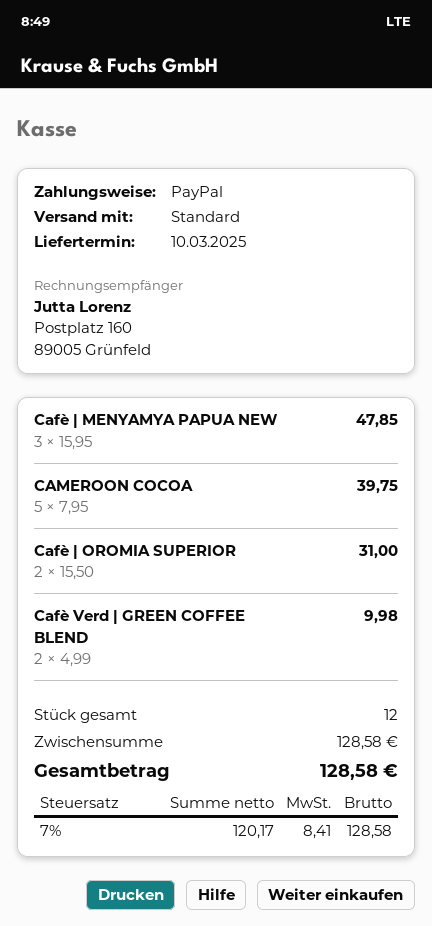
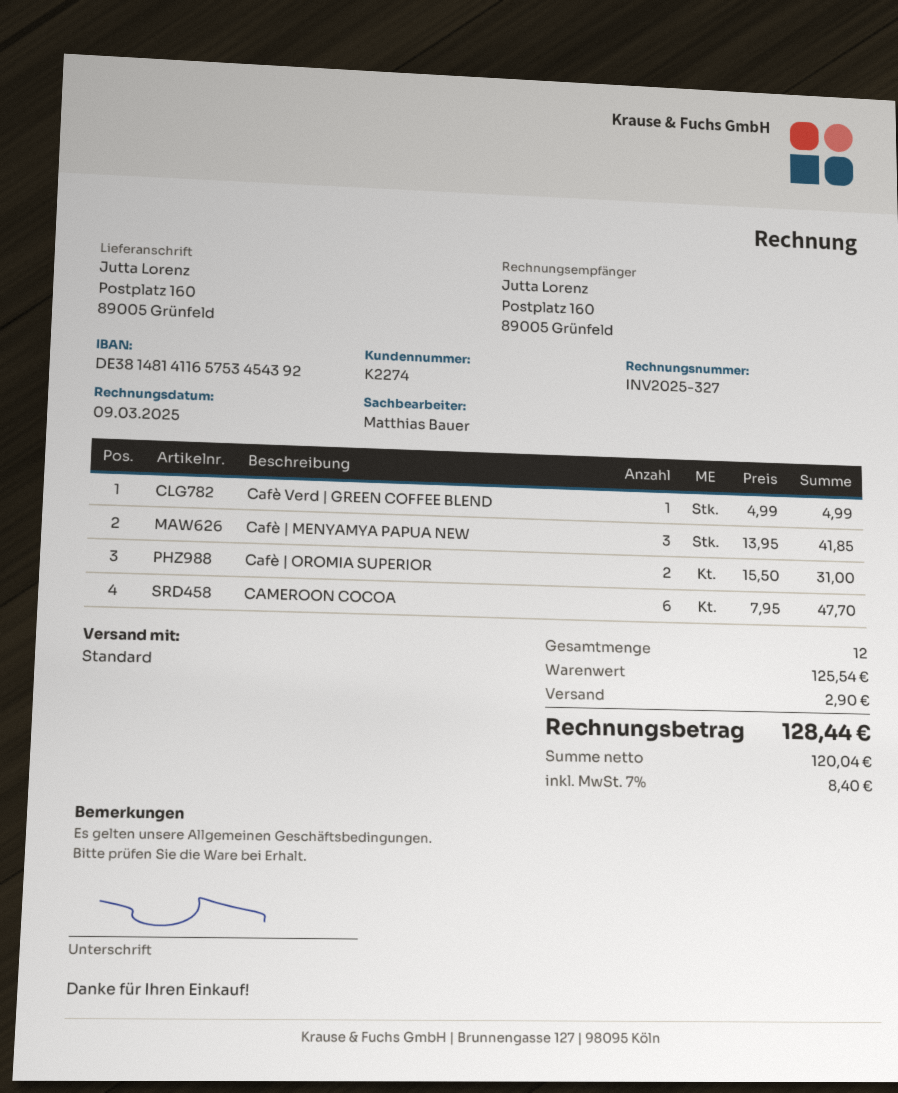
Cafè | MENYAMYA PAPUA NEW: 3 x 15.95 = 47.85 -> 3 x 13.95 = 41.85
CAMEROON COCOA: 5 x 7.95 = 39.75 -> 6 x 7.95 = 47.70
Cafè Verd | GREEN COFFEE BLEND: 2 x 4.99 = 9.98 -> 1 x 4.99 = 4.99
subtotal: 128.58 -> 125.54
shipping: none -> 2.90
net: 120.17 -> 120.04
tax: 7% = 8.41 -> 7% = 8.40
total: 128.58 -> 128.44

